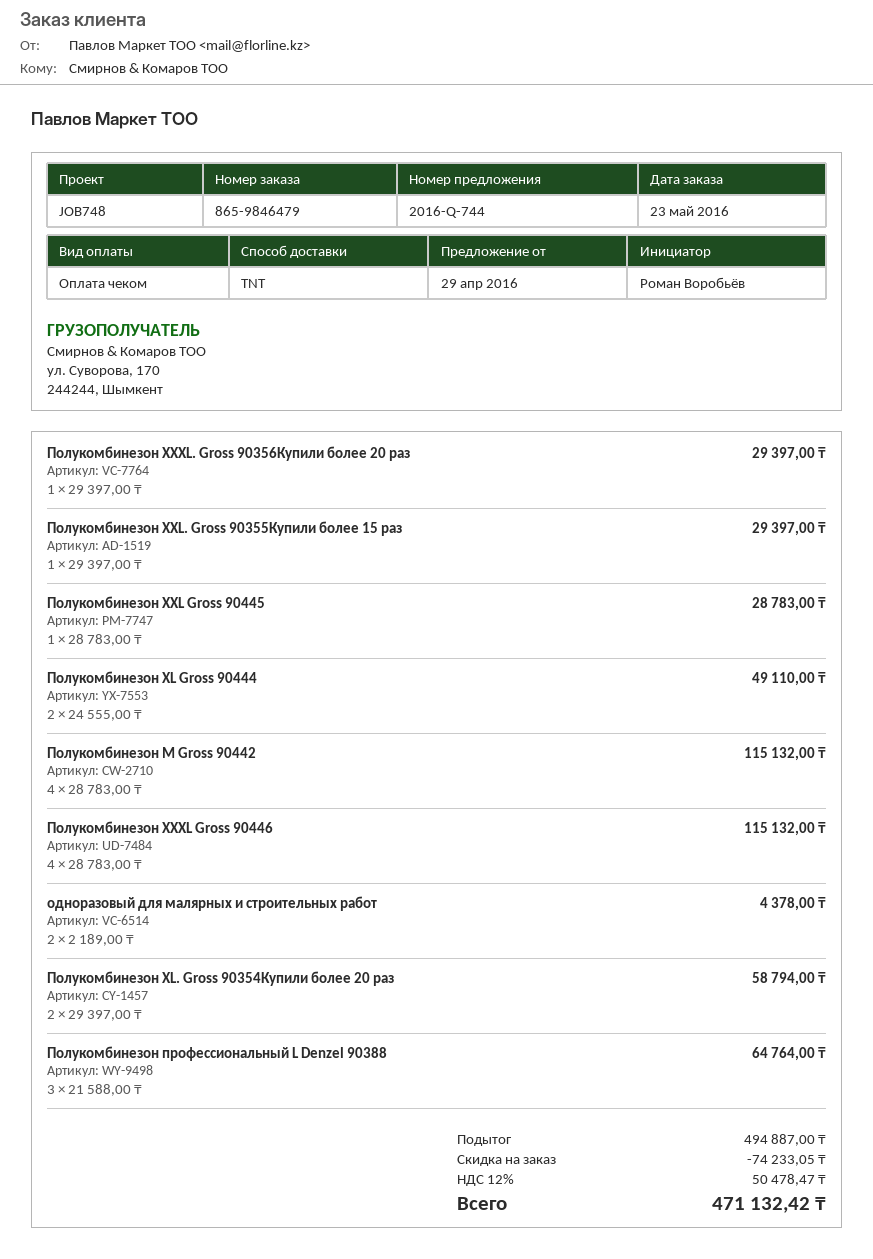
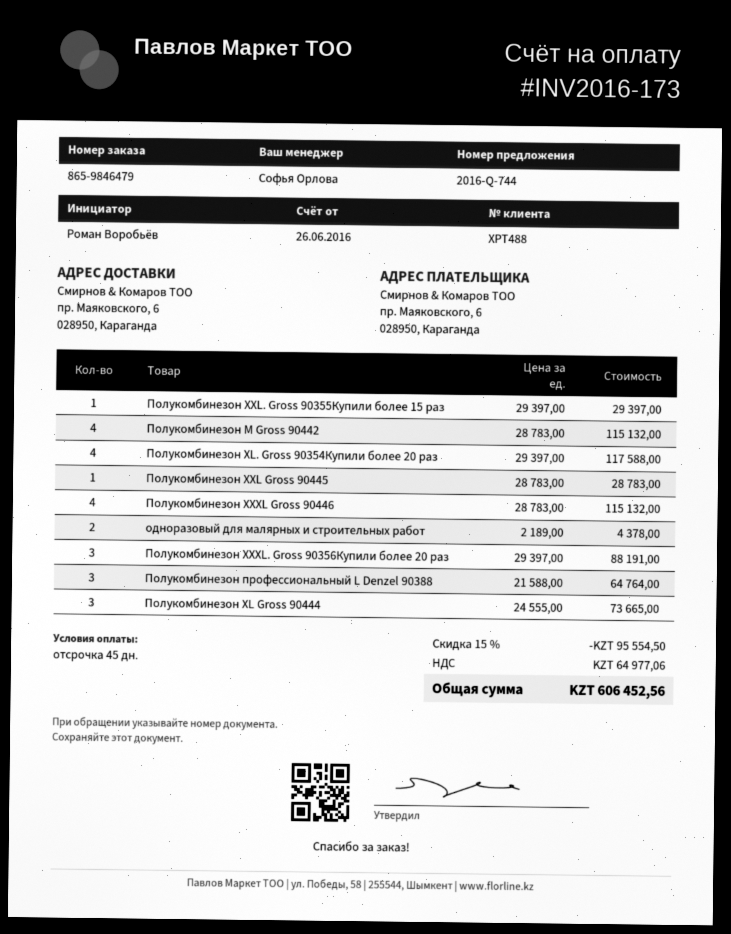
ship to: ул. Суворова, 170, 244244, Шымкент -> пр. Маяковского, 6, 028950, Караганда
Полукомбинезон XXXL. Gross 90356Купили более 20 раз: 1 x 29397.00 = 29397.00 -> 3 x 29397.00 = 88191.00
Полукомбинезон XL Gross 90444: 2 x 24555.00 = 49110.00 -> 3 x 24555.00 = 73665.00
Полукомбинезон XL. Gross 90354Купили более 20 раз: 2 x 29397.00 = 58794.00 -> 4 x 29397.00 = 117588.00
discount: 74233.05 -> 95554.50
tax: 50478.47 -> 64977.06
total: 471132.42 -> 606452.56

